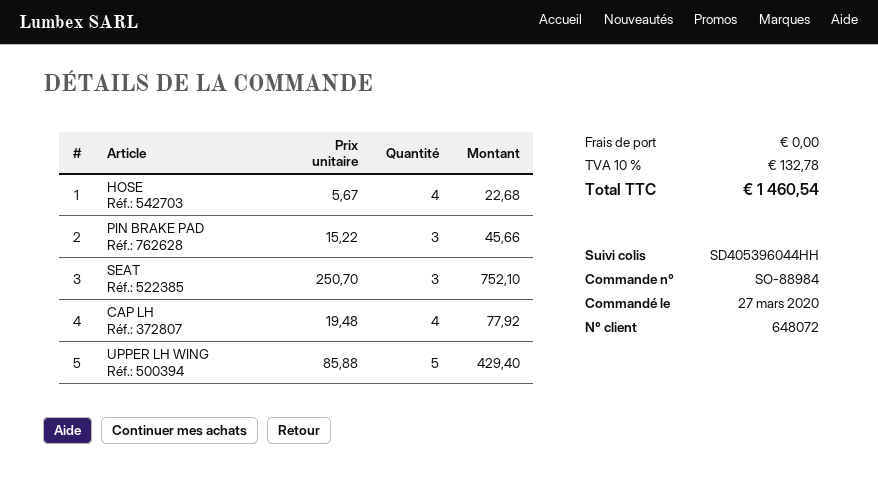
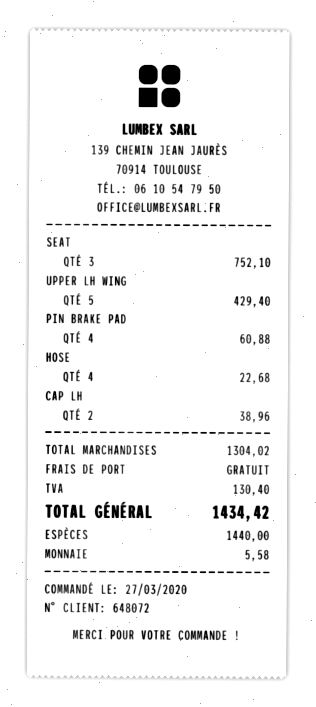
PIN BRAKE PAD: 3 for 45.66 -> 4 for 60.88
CAP LH: 4 for 77.92 -> 2 for 38.96
tax: 132.78 -> 130.40
total: 1460.54 -> 1434.42

